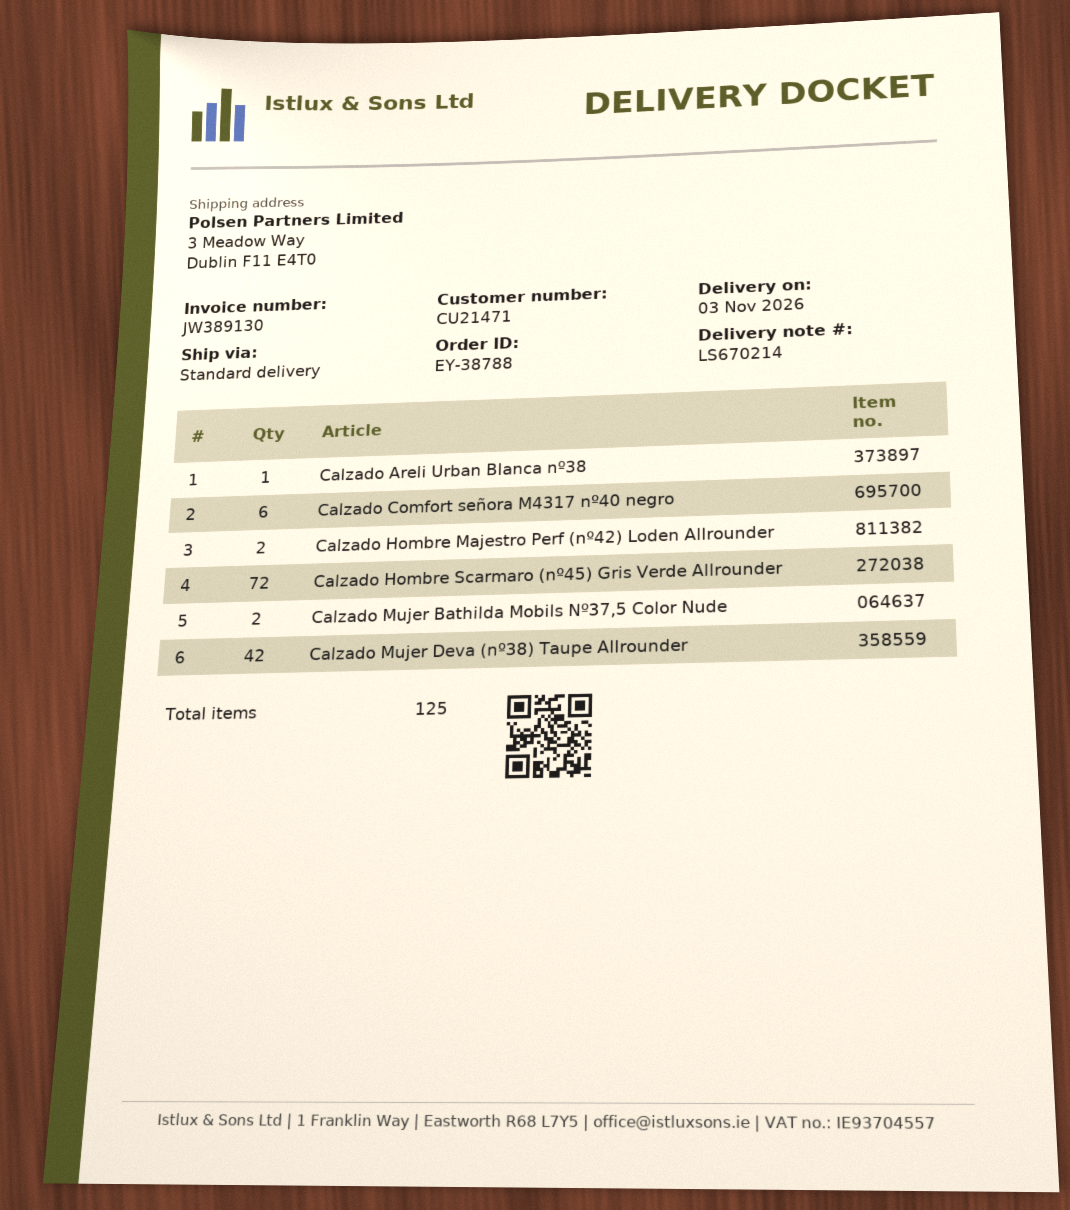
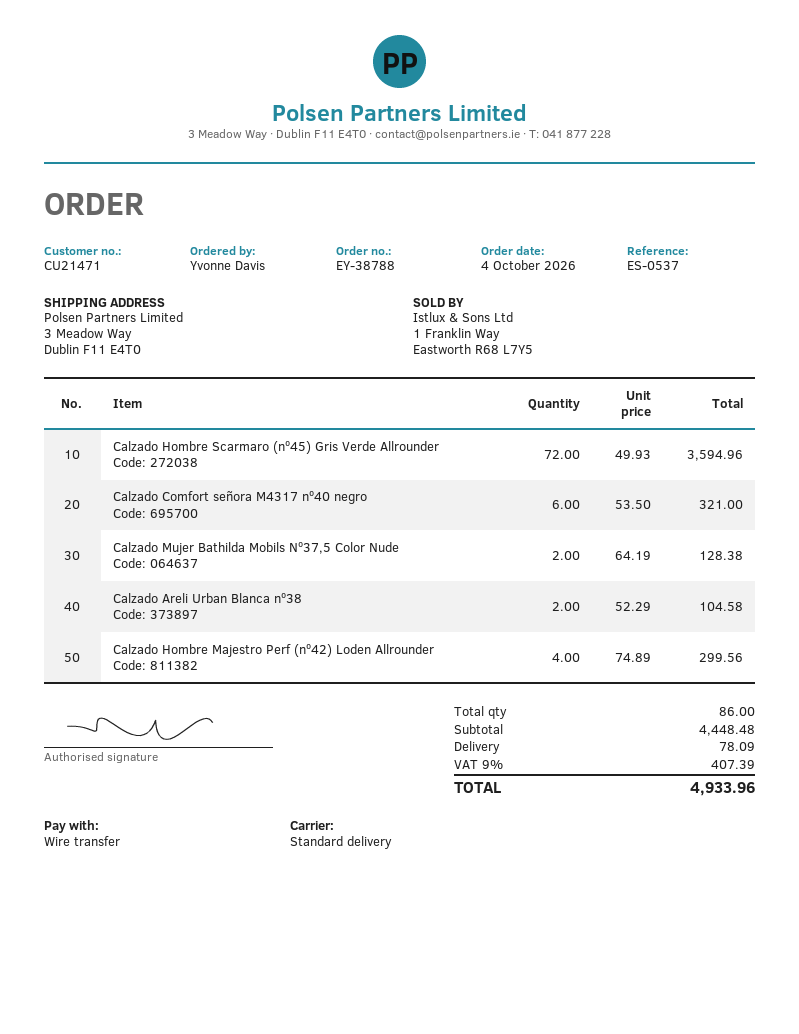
Calzado Areli Urban Blanca nº38: 1 -> 2
Calzado Hombre Majestro Perf (nº42) Loden Allrounder: 2 -> 4
Calzado Mujer Deva (nº38) Taupe Allrounder: 42 -> none
total quantity: 125 -> 86

